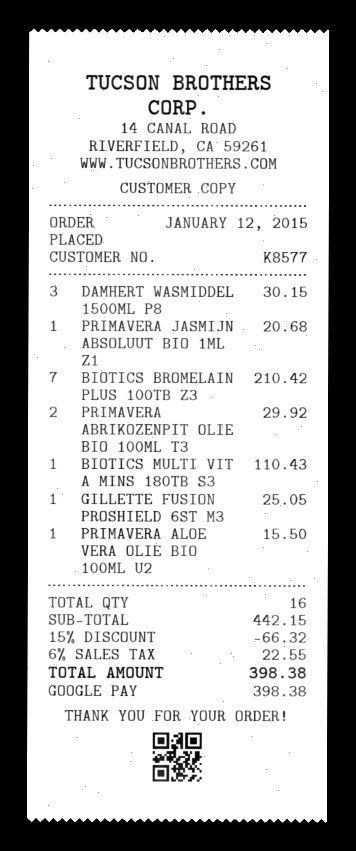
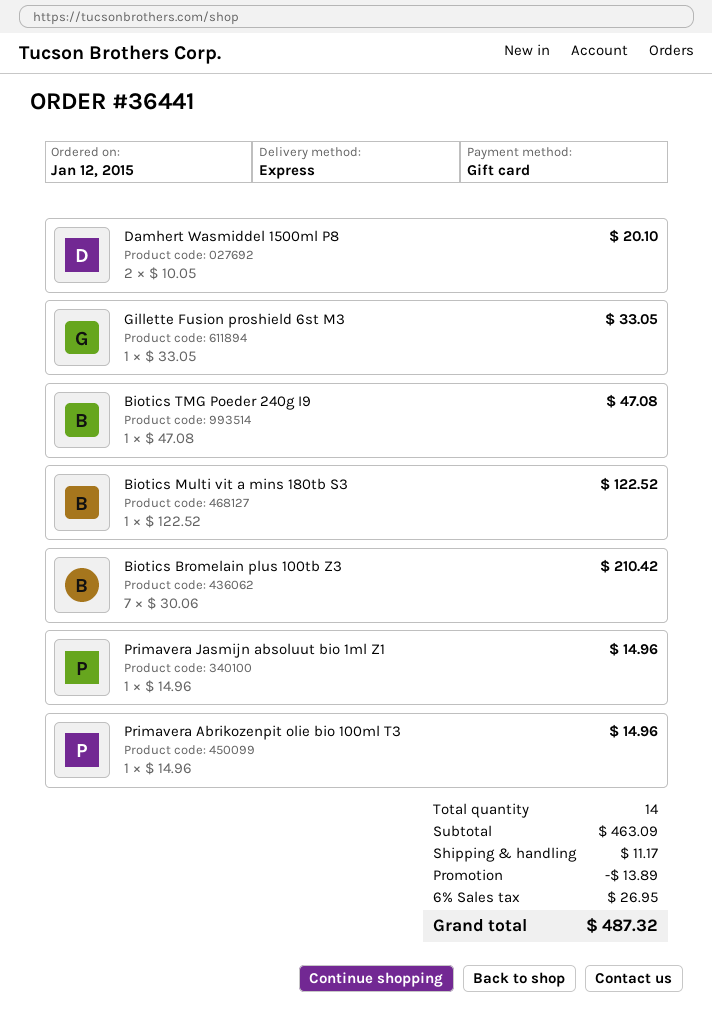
payment method: Google Pay -> gift card
DAMHERT WASMIDDEL 1500ML P8: 3 for 30.15 -> 2 for 20.10
PRIMAVERA JASMIJN ABSOLUUT BIO 1ML Z1: 1 for 20.68 -> 1 for 14.96
PRIMAVERA ABRIKOZENPIT OLIE BIO 100ML T3: 2 for 29.92 -> 1 for 14.96
BIOTICS MULTI VIT A MINS 180TB S3: 1 for 110.43 -> 1 for 122.52
GILLETTE FUSION PROSHIELD 6ST M3: 1 for 25.05 -> 1 for 33.05
PRIMAVERA ALOE VERA OLIE BIO 100ML U2: 1 for 15.50 -> none
Biotics TMG Poeder 240g I9: none -> 1 for 47.08
total quantity: 16 -> 14
subtotal: 442.15 -> 463.09
discount: 66.32 -> 13.89
shipping: none -> 11.17
tax: 6% = 22.55 -> 6% = 26.95
total: 398.38 -> 487.32

